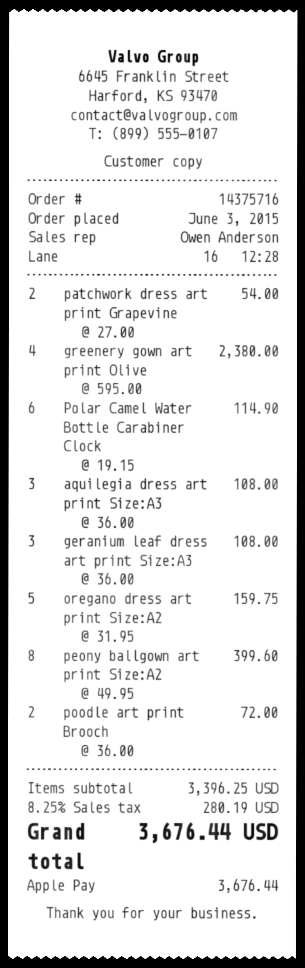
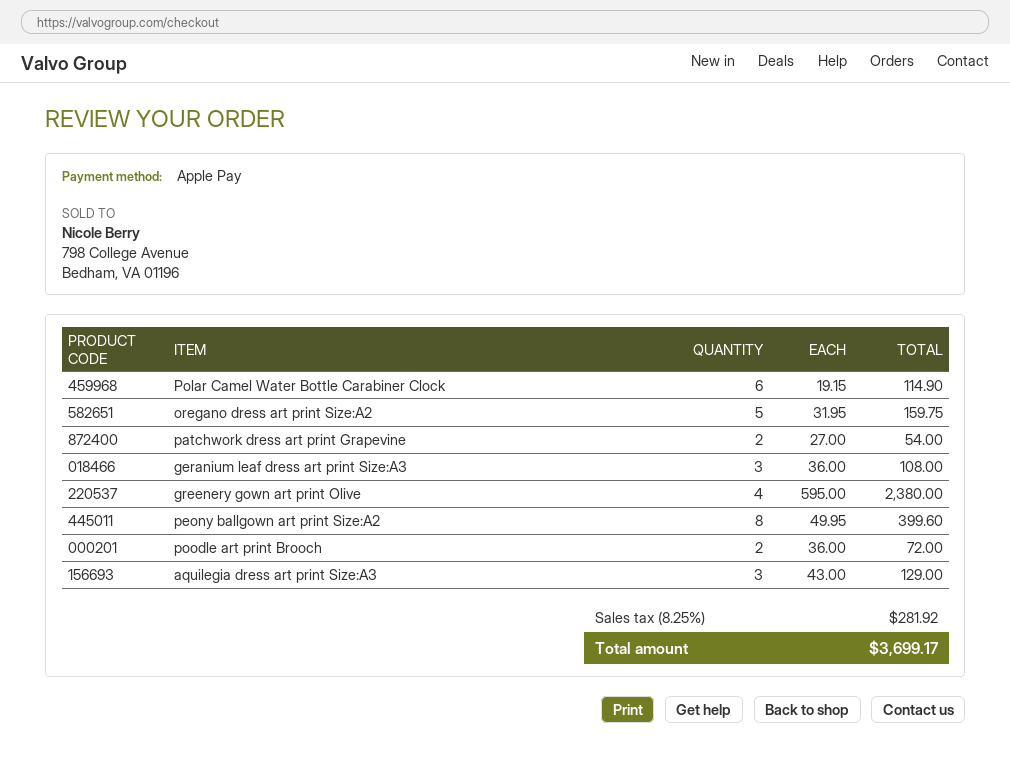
aquilegia dress art print Size:A3: 3 x 36.00 = 108.00 -> 3 x 43.00 = 129.00
tax: 8.25% = 280.19 -> 8.25% = 281.92
total: 3676.44 -> 3699.17

